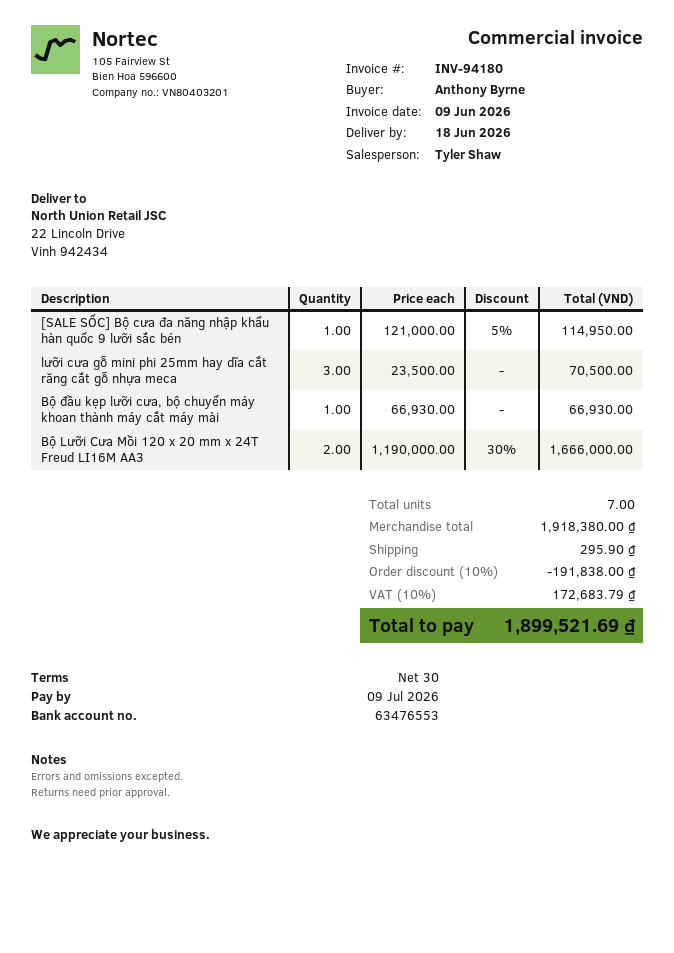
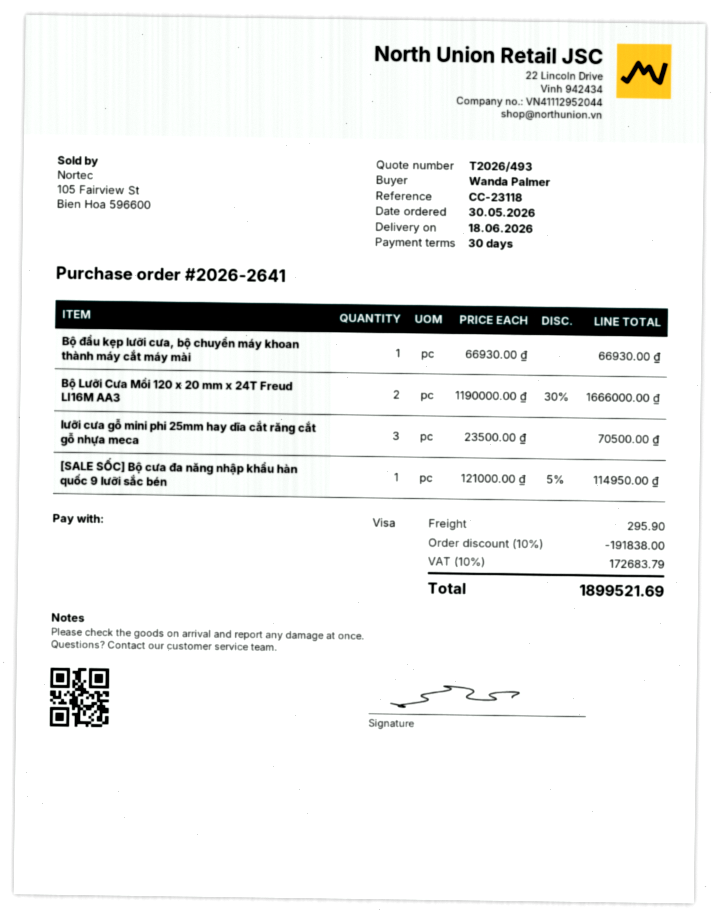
ordered by: Anthony Byrne -> Wanda Palmer

